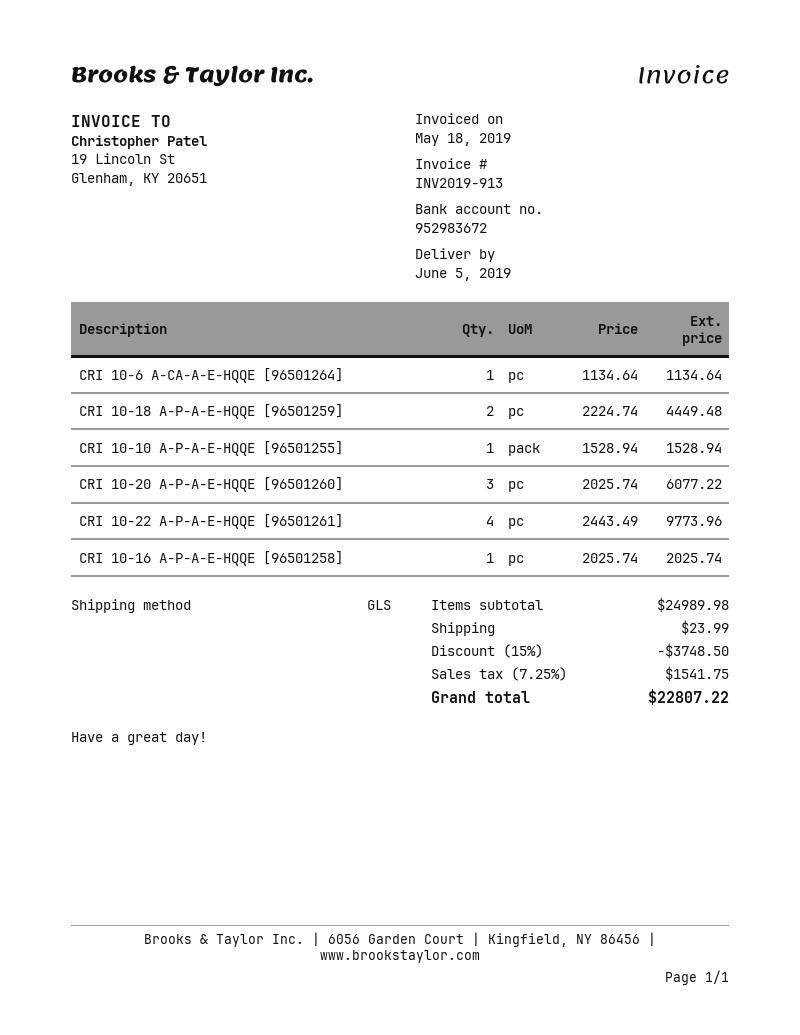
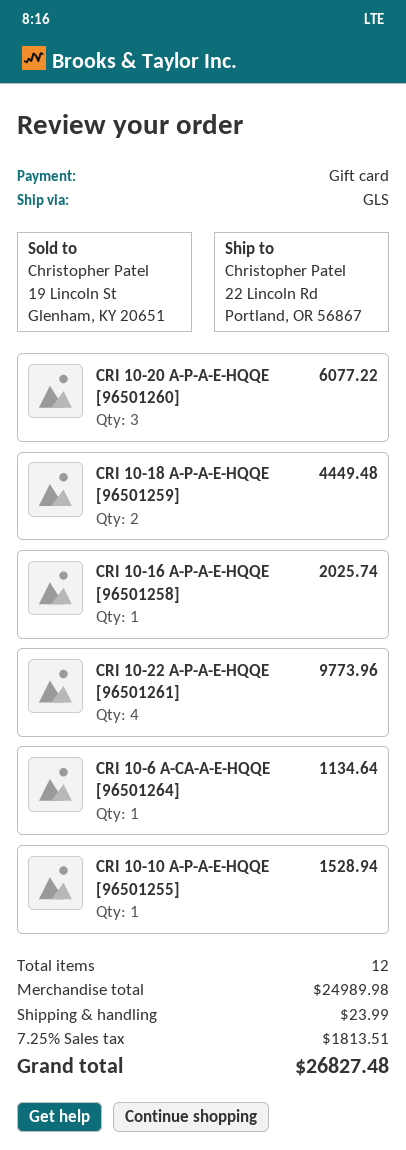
discount: 15% = 3748.50 -> none
tax: 7.25% = 1541.75 -> 7.25% = 1813.51
total: 22807.22 -> 26827.48

